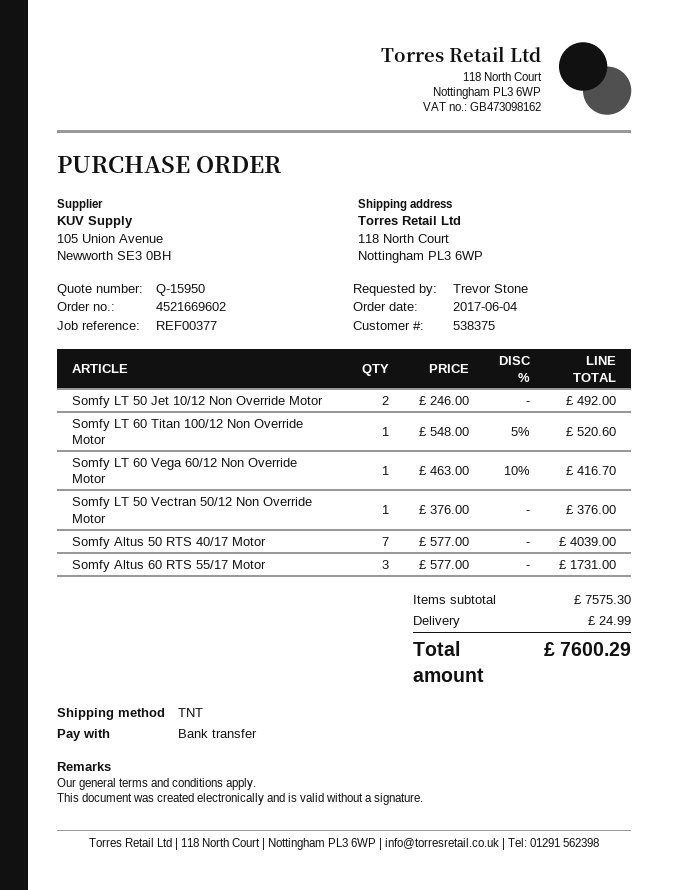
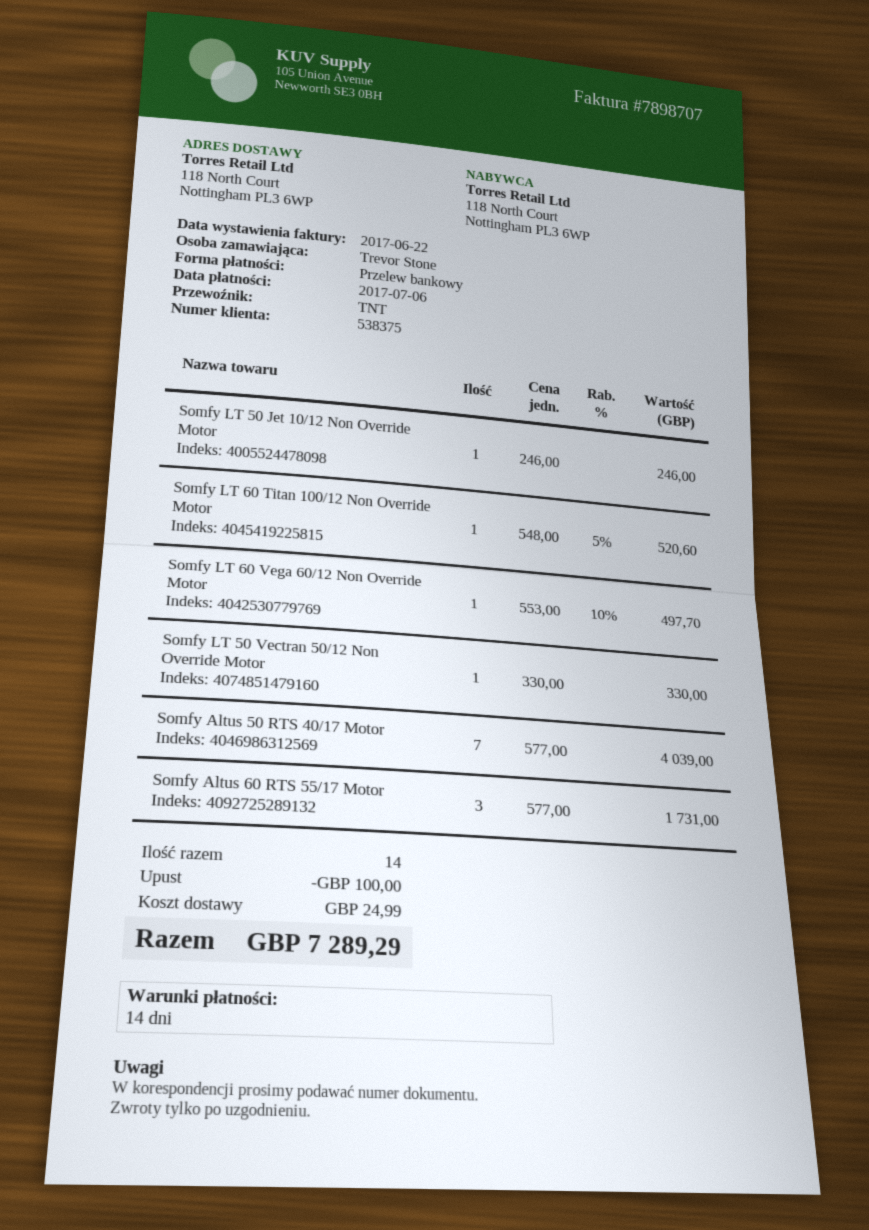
Somfy LT 50 Jet 10/12 Non Override Motor: 2 x 246.00 = 492.00 -> 1 x 246.00 = 246.00
Somfy LT 60 Vega 60/12 Non Override Motor: 1 x 463.00 - 10% = 416.70 -> 1 x 553.00 - 10% = 497.70
Somfy LT 50 Vectran 50/12 Non Override Motor: 1 x 376.00 = 376.00 -> 1 x 330.00 = 330.00
discount: none -> 100.00
total: 7600.29 -> 7289.29

